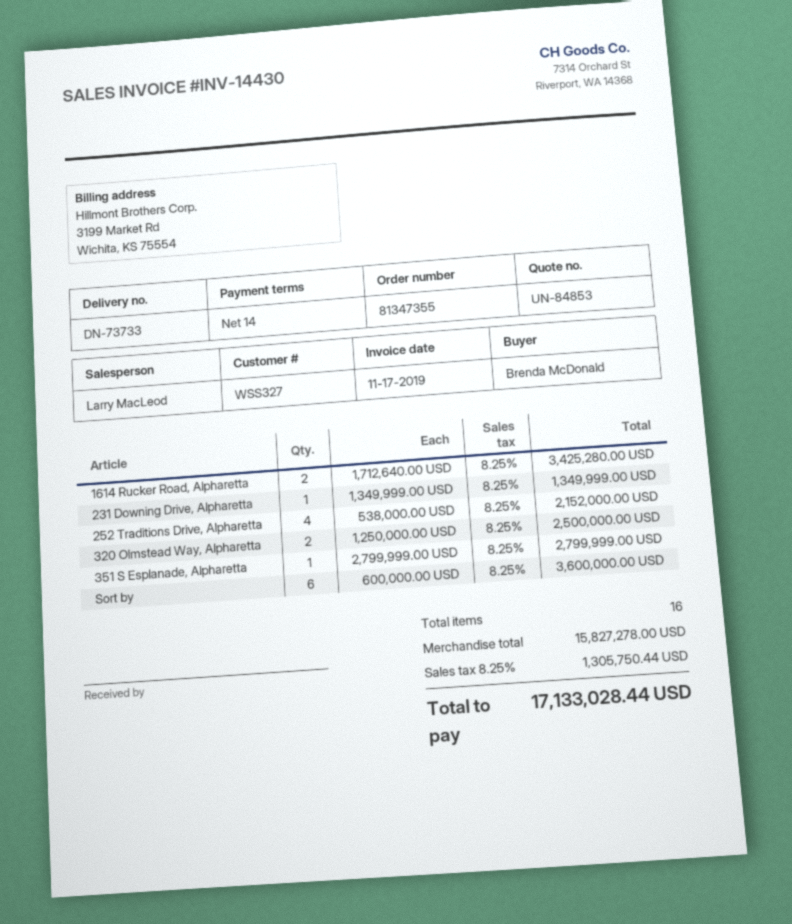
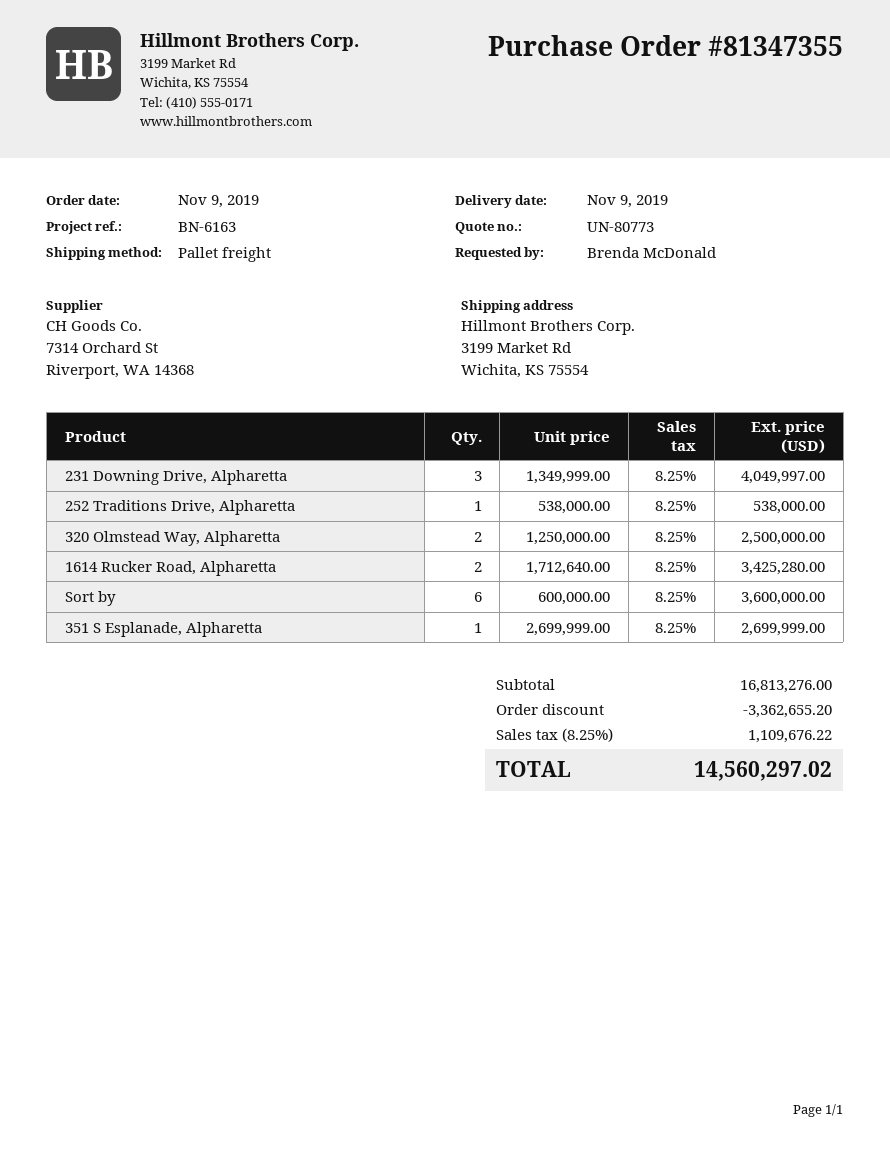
quote number: UN-84853 -> UN-80773
231 Downing Drive, Alpharetta: 1 x 1349999.00 = 1349999.00 -> 3 x 1349999.00 = 4049997.00
252 Traditions Drive, Alpharetta: 4 x 538000.00 = 2152000.00 -> 1 x 538000.00 = 538000.00
351 S Esplanade, Alpharetta: 1 x 2799999.00 = 2799999.00 -> 1 x 2699999.00 = 2699999.00
subtotal: 15827278.00 -> 16813276.00
discount: none -> 3362655.20
tax: 8.25% = 1305750.44 -> 8.25% = 1109676.22
total: 17133028.44 -> 14560297.02

